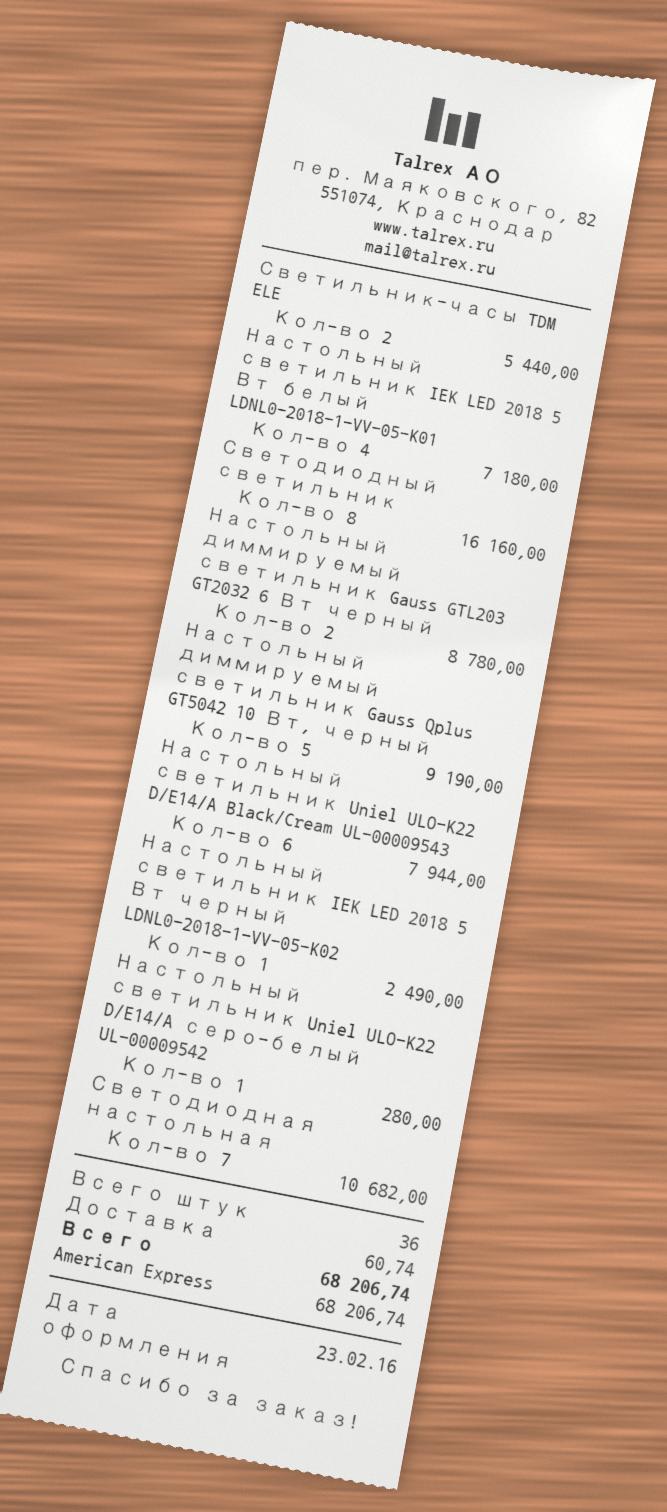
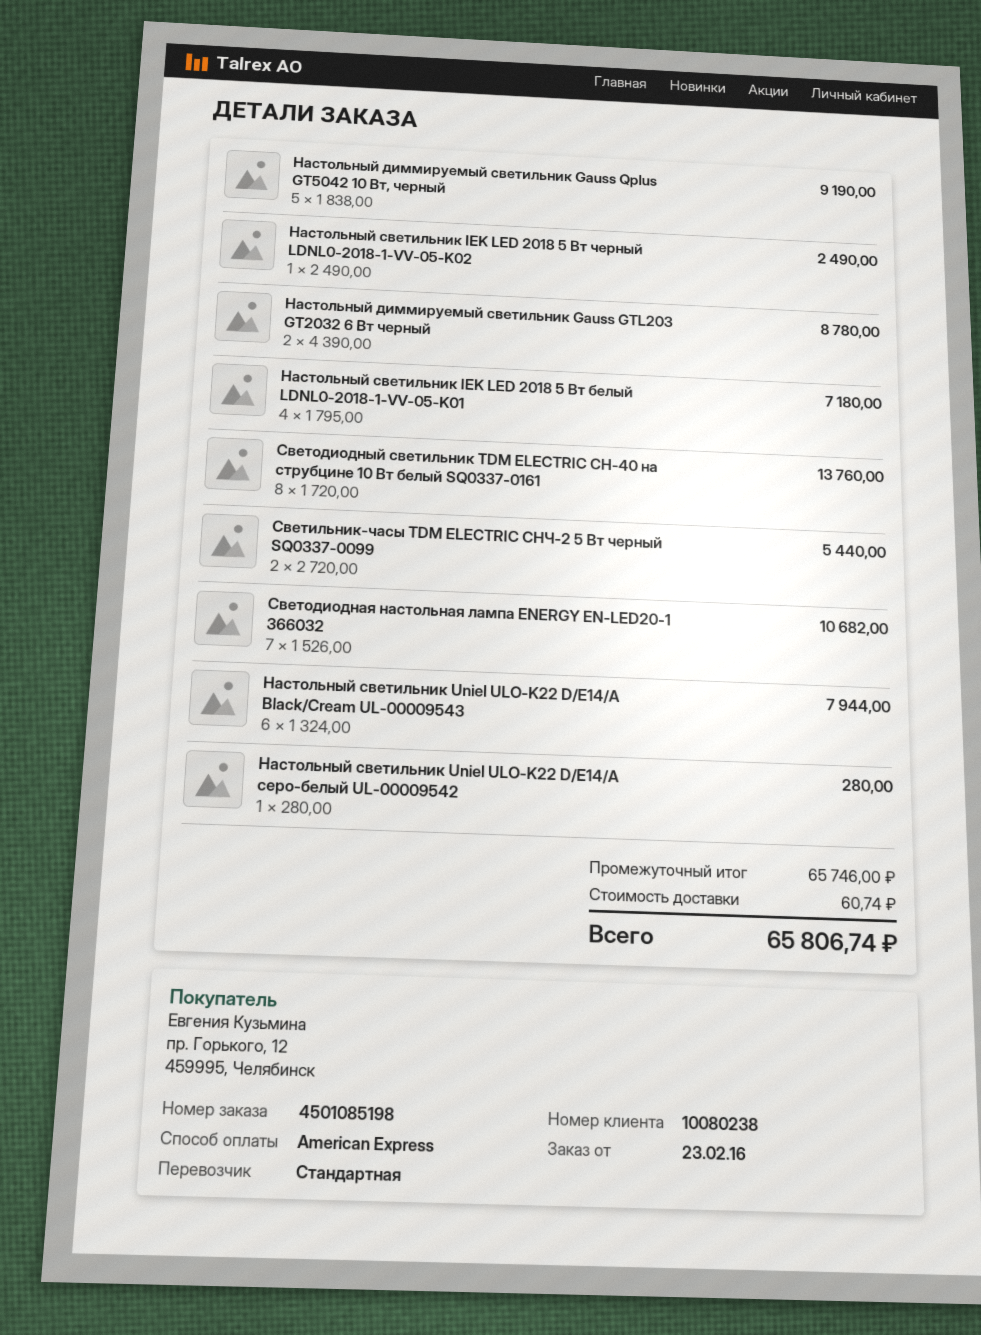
Светодиодный светильник: 8 for 16160.00 -> 8 for 13760.00
total: 68206.74 -> 65806.74

